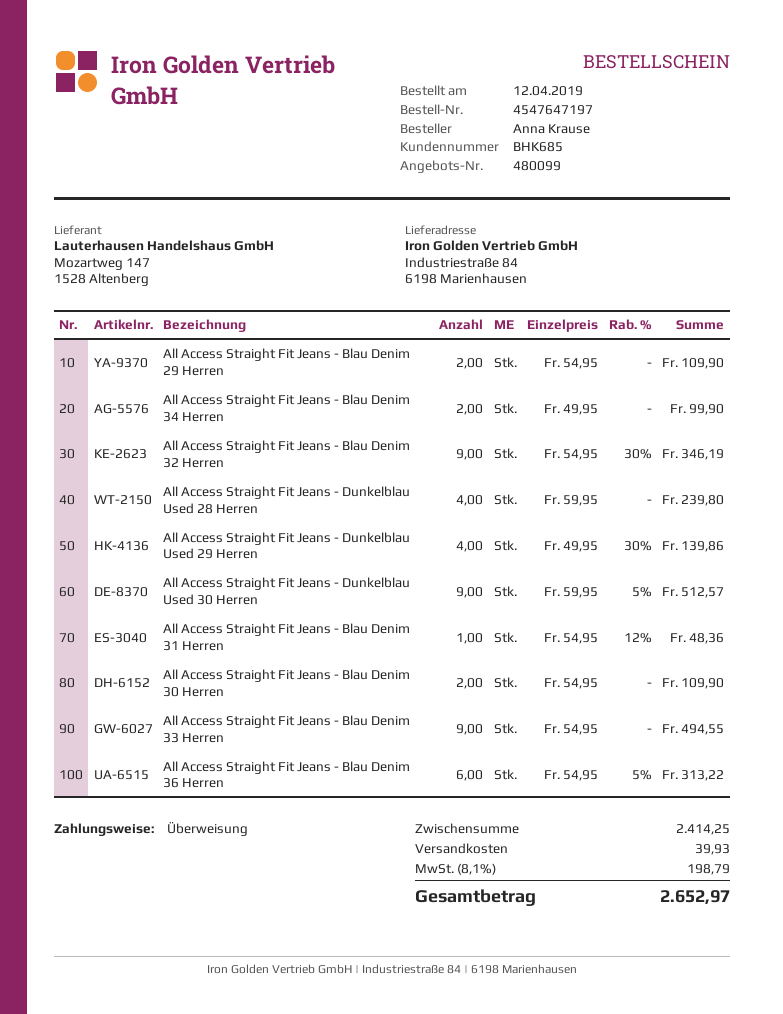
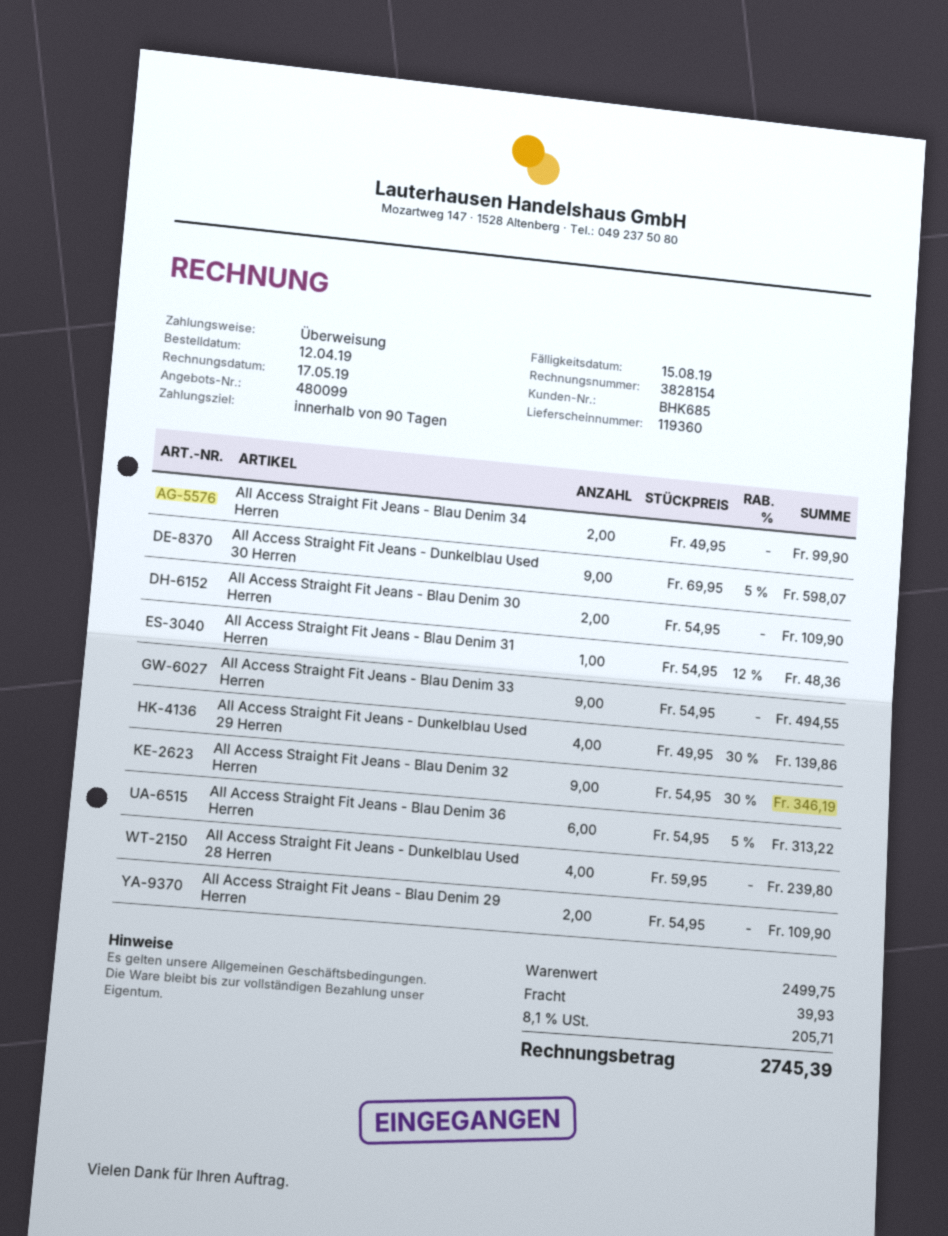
All Access Straight Fit Jeans - Dunkelblau Used 30 Herren: 9 x 59.95 - 5% = 512.57 -> 9 x 69.95 - 5% = 598.07
subtotal: 2414.25 -> 2499.75
tax: 8.1% = 198.79 -> 8.1% = 205.71
total: 2652.97 -> 2745.39

